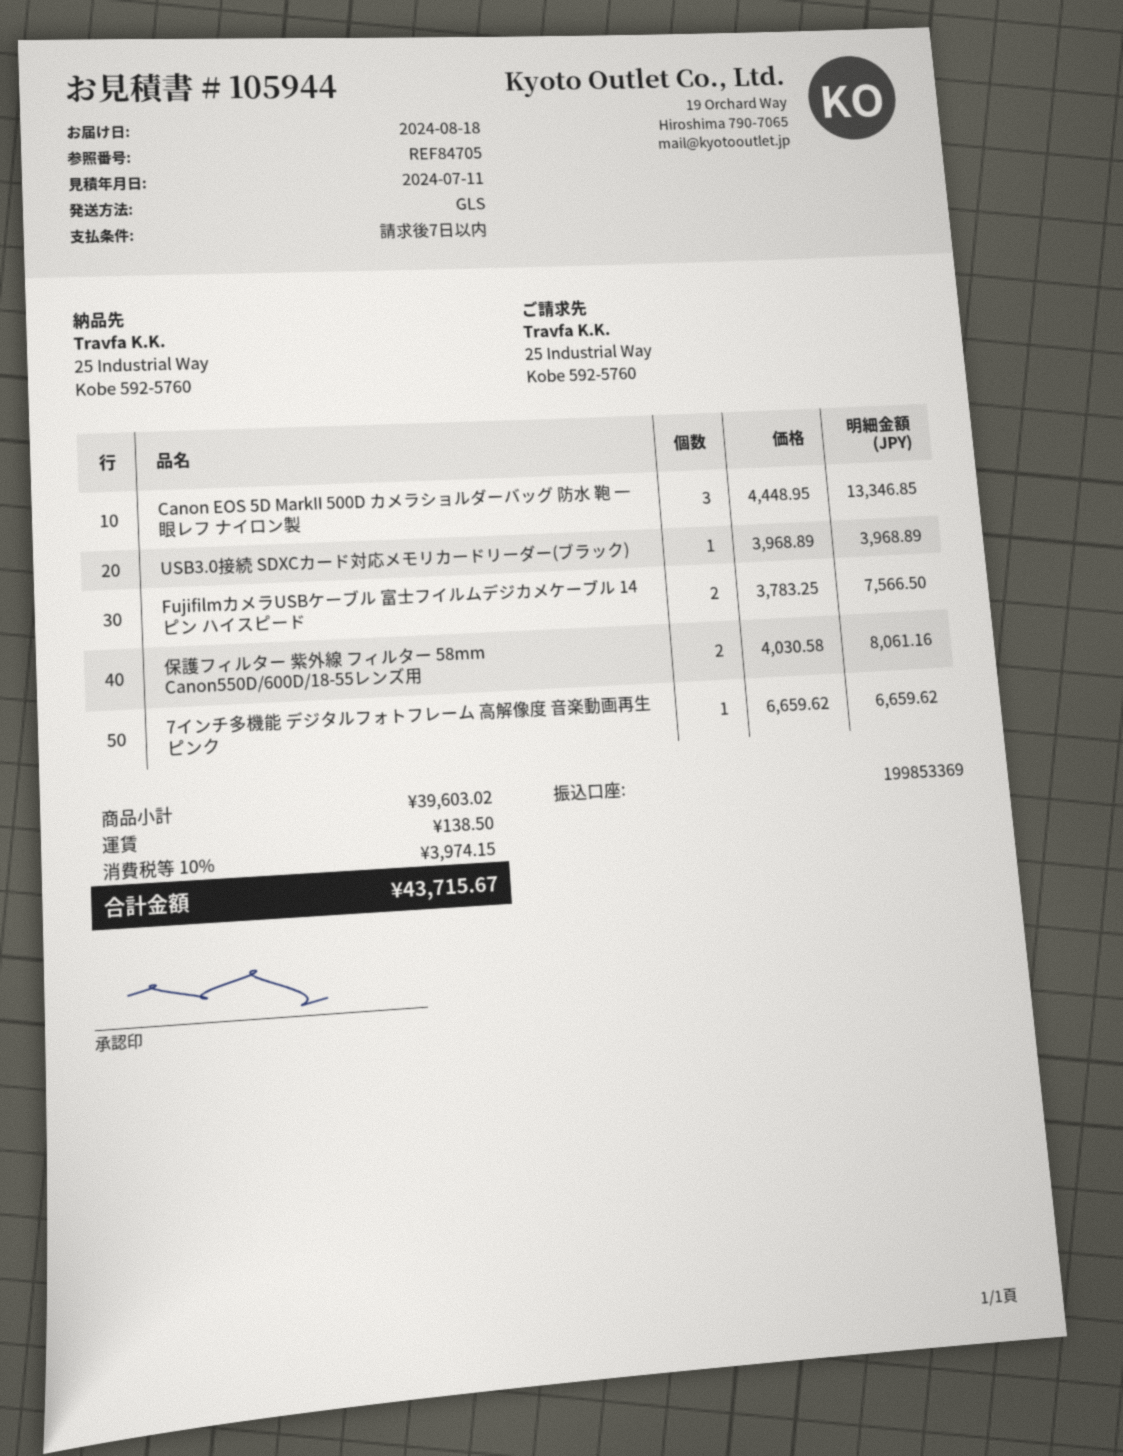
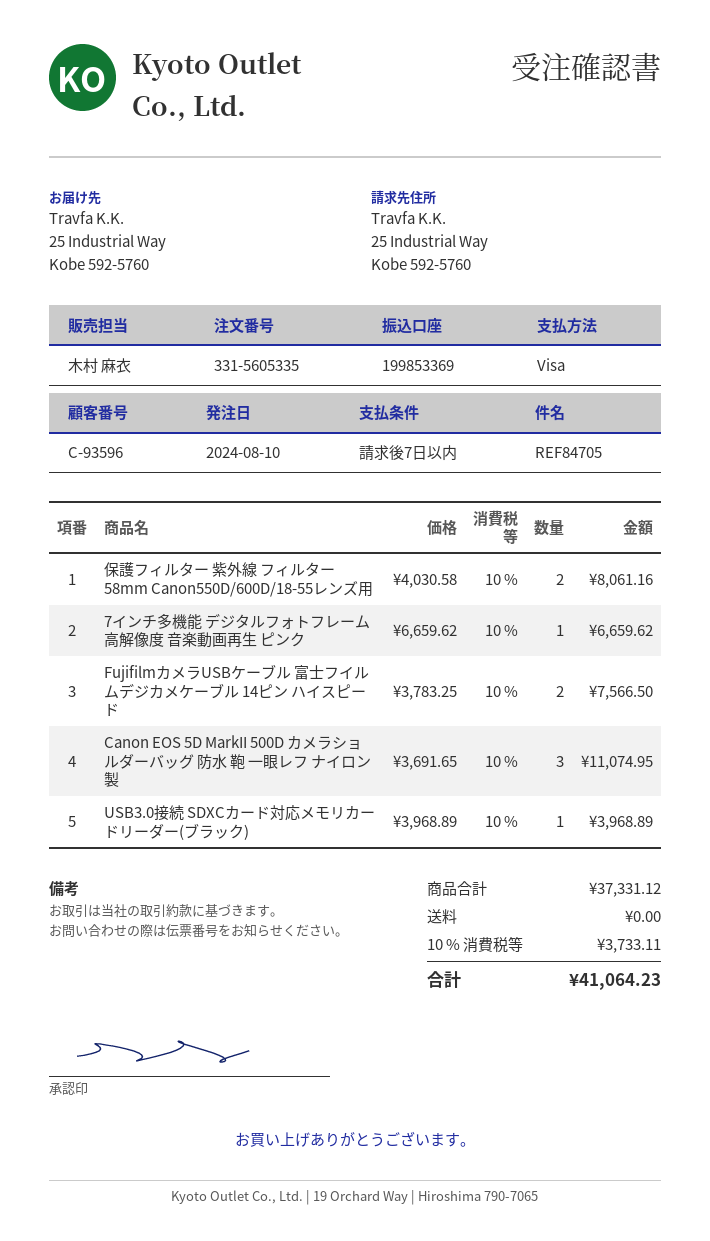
Canon EOS 5D MarkII 500D カメラショルダーバッグ 防水 鞄 一眼レフ ナイロン製: 3 x 4448.95 = 13346.85 -> 3 x 3691.65 = 11074.95
subtotal: 39603.02 -> 37331.12
shipping: 138.50 -> 0.00
tax: 10% = 3974.15 -> 10% = 3733.11
total: 43715.67 -> 41064.23

